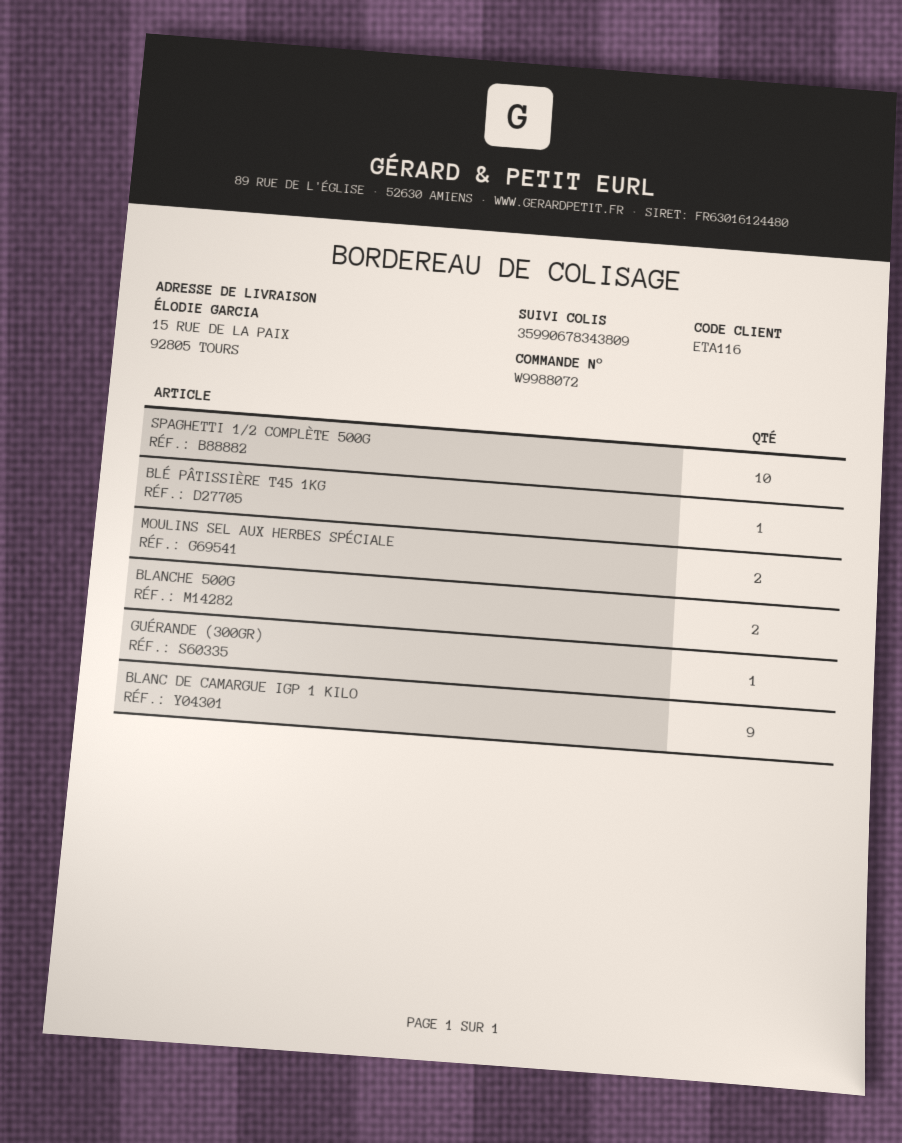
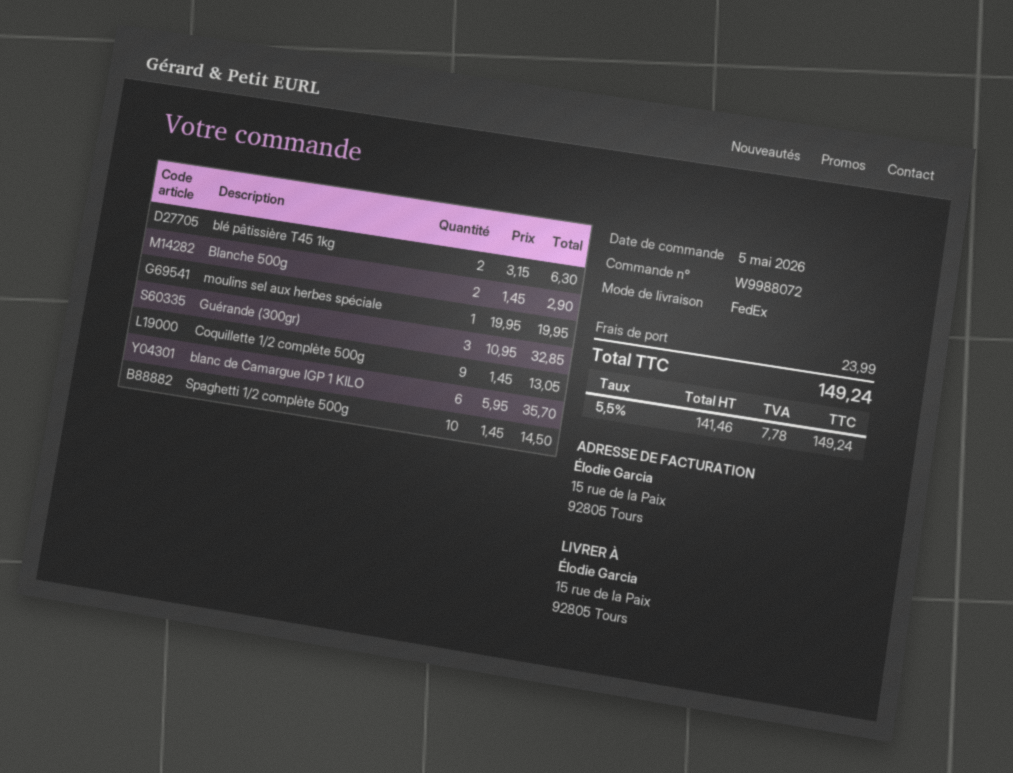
BLÉ PÂTISSIÈRE T45 1KG: 1 -> 2
MOULINS SEL AUX HERBES SPÉCIALE: 2 -> 1
GUÉRANDE (300GR): 1 -> 3
BLANC DE CAMARGUE IGP 1 KILO: 9 -> 6
Coquillette 1/2 complète 500g: none -> 9

